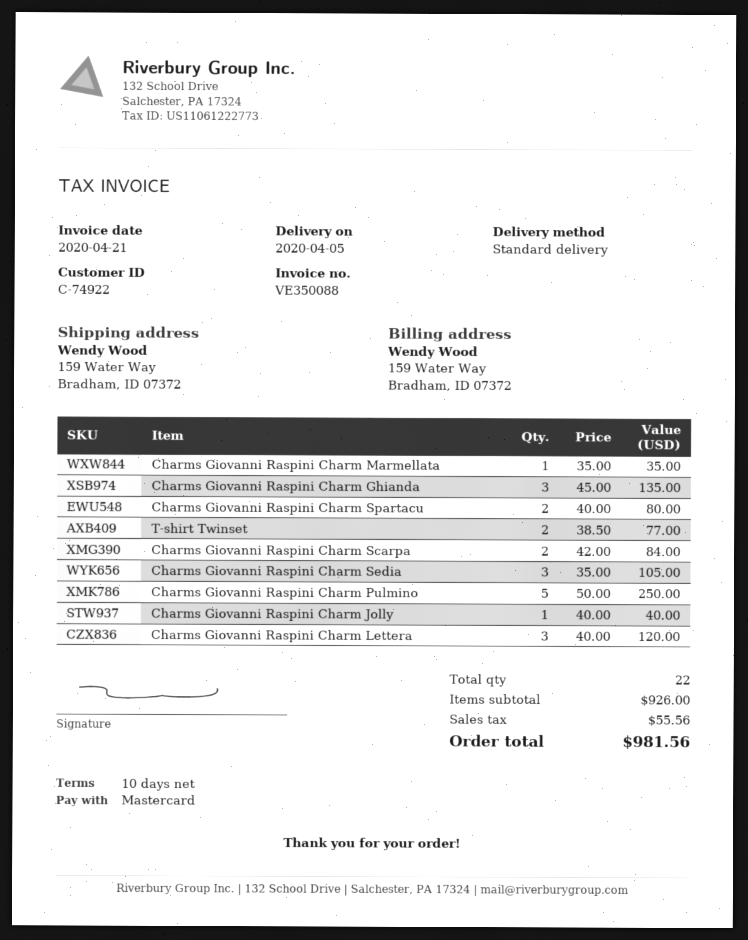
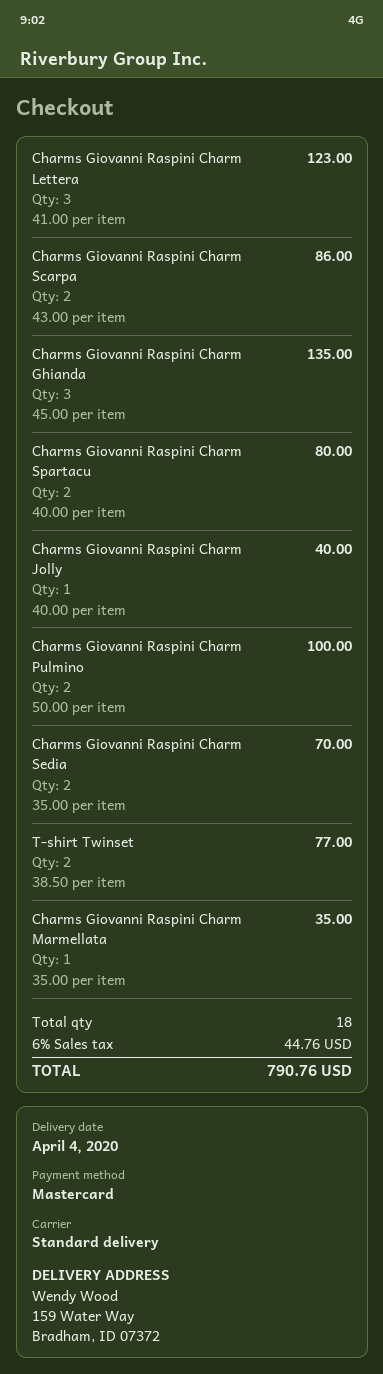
delivery date: 2020-04-05 -> 2020-04-04
Charms Giovanni Raspini Charm Scarpa: 2 x 42.00 = 84.00 -> 2 x 43.00 = 86.00
Charms Giovanni Raspini Charm Sedia: 3 x 35.00 = 105.00 -> 2 x 35.00 = 70.00
Charms Giovanni Raspini Charm Pulmino: 5 x 50.00 = 250.00 -> 2 x 50.00 = 100.00
Charms Giovanni Raspini Charm Lettera: 3 x 40.00 = 120.00 -> 3 x 41.00 = 123.00
total quantity: 22 -> 18
tax: 55.56 -> 44.76
total: 981.56 -> 790.76

